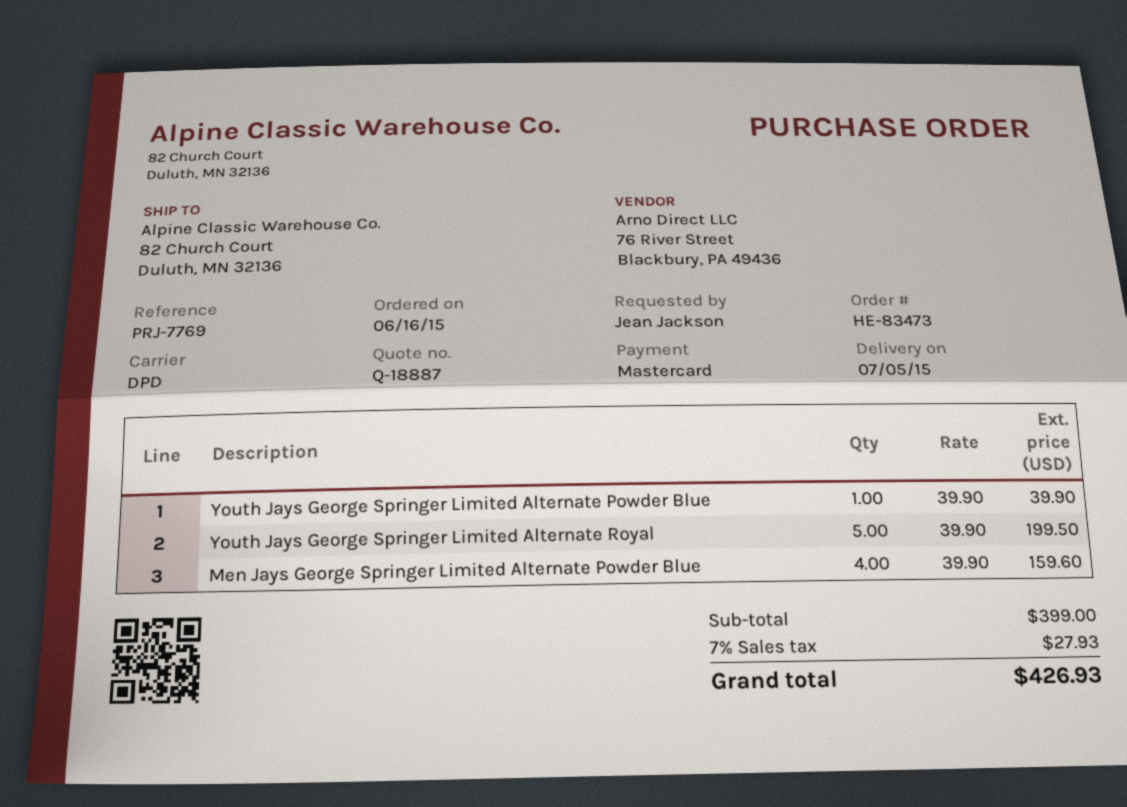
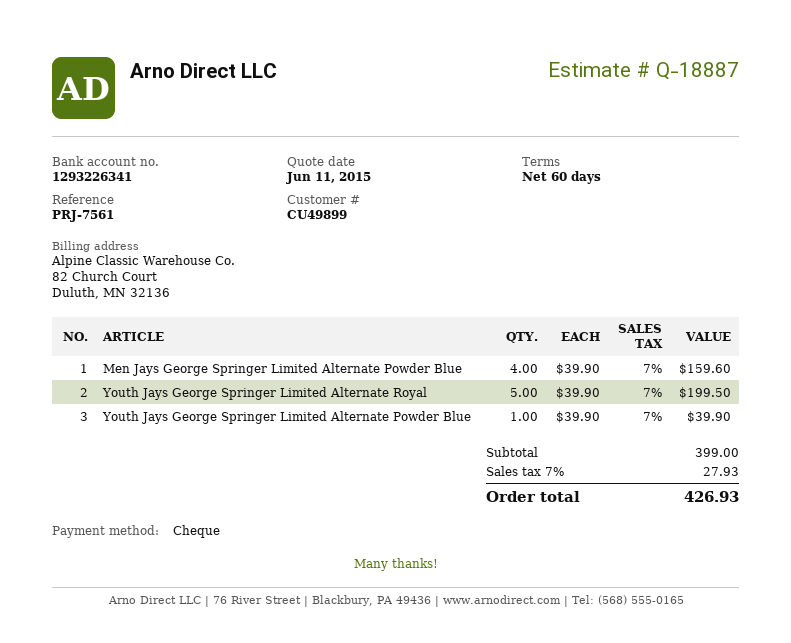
reference: PRJ-7769 -> PRJ-7561
payment method: Mastercard -> cheque

